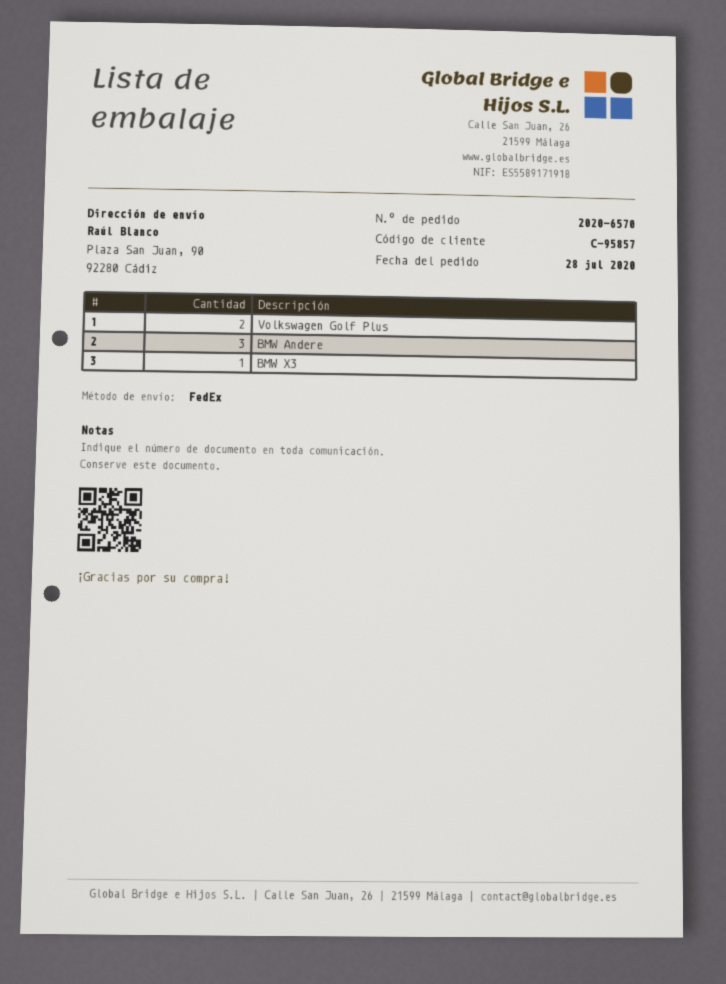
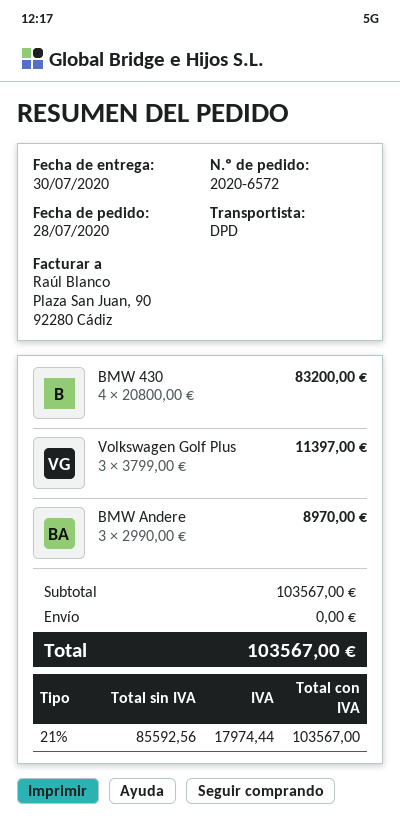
order number: 2020-6570 -> 2020-6572
shipping method: FedEx -> DPD
Volkswagen Golf Plus: 2 -> 3
BMW X3: 1 -> none
BMW 430: none -> 4

